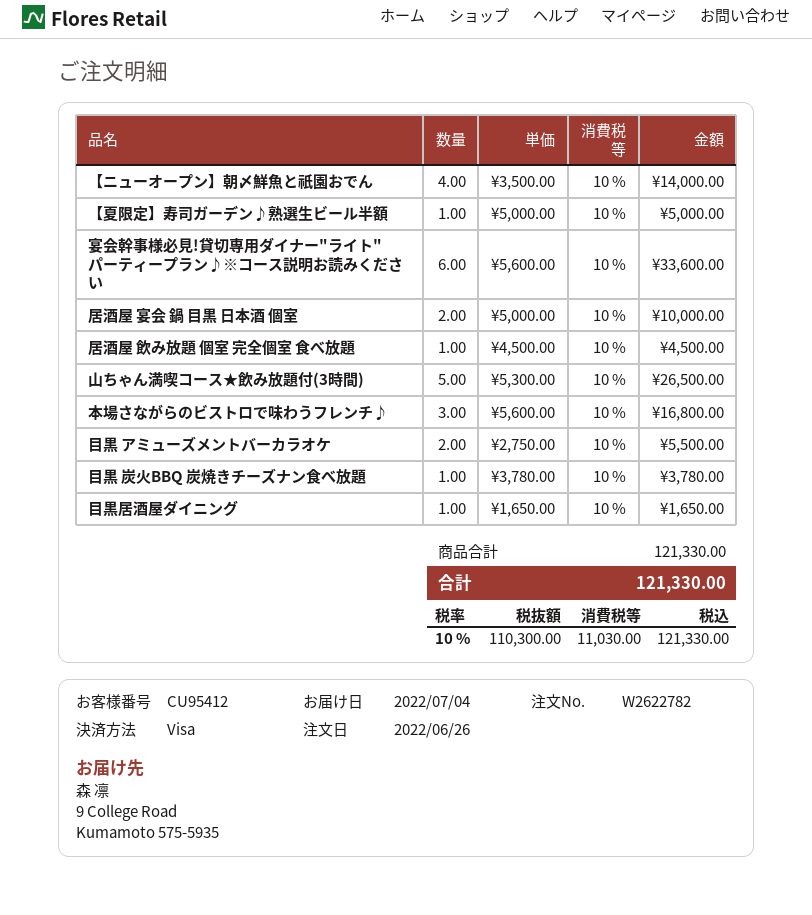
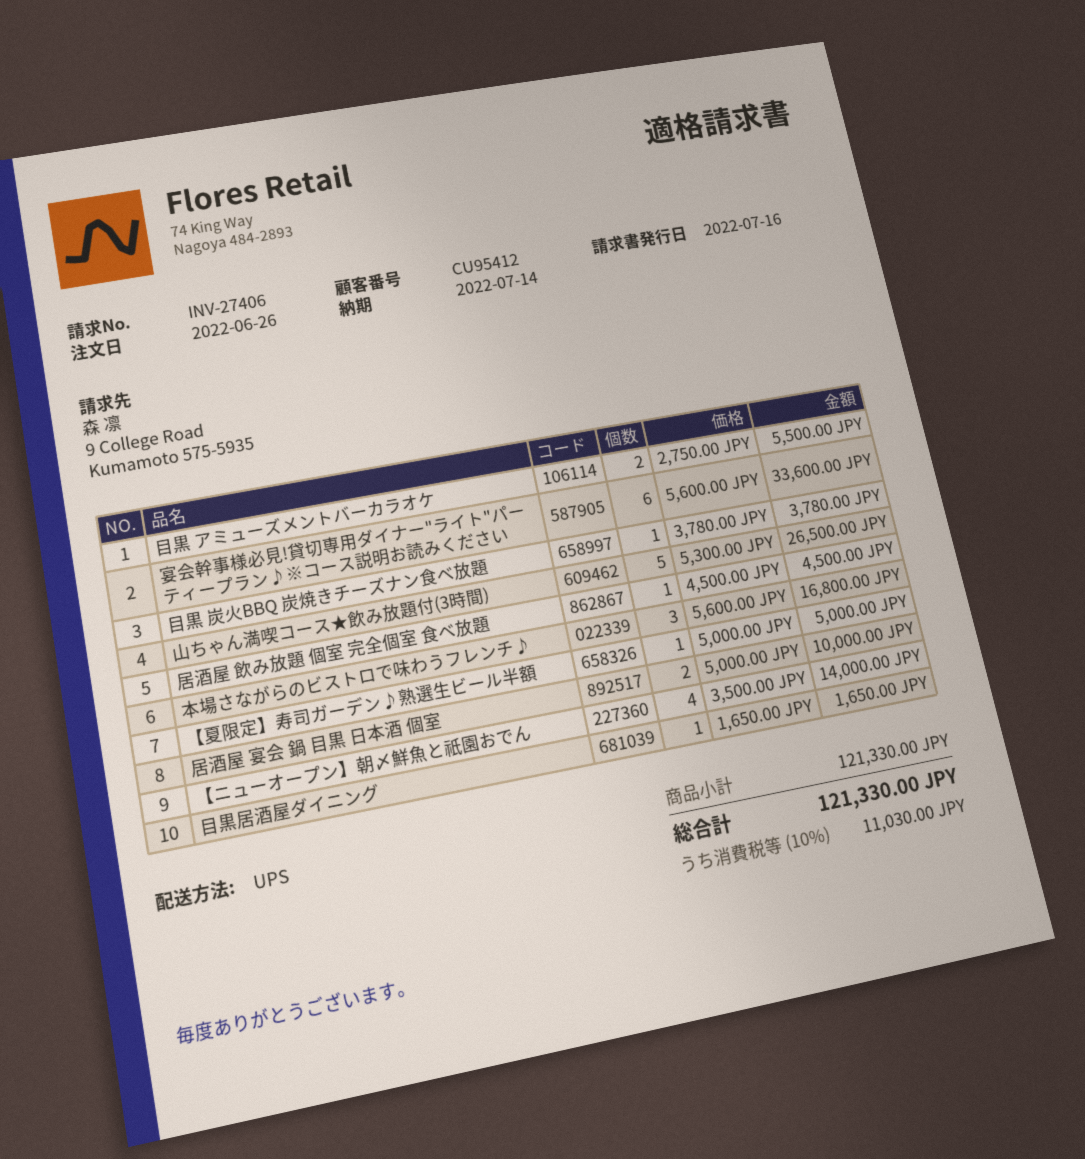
delivery date: 2022-07-04 -> 2022-07-14

